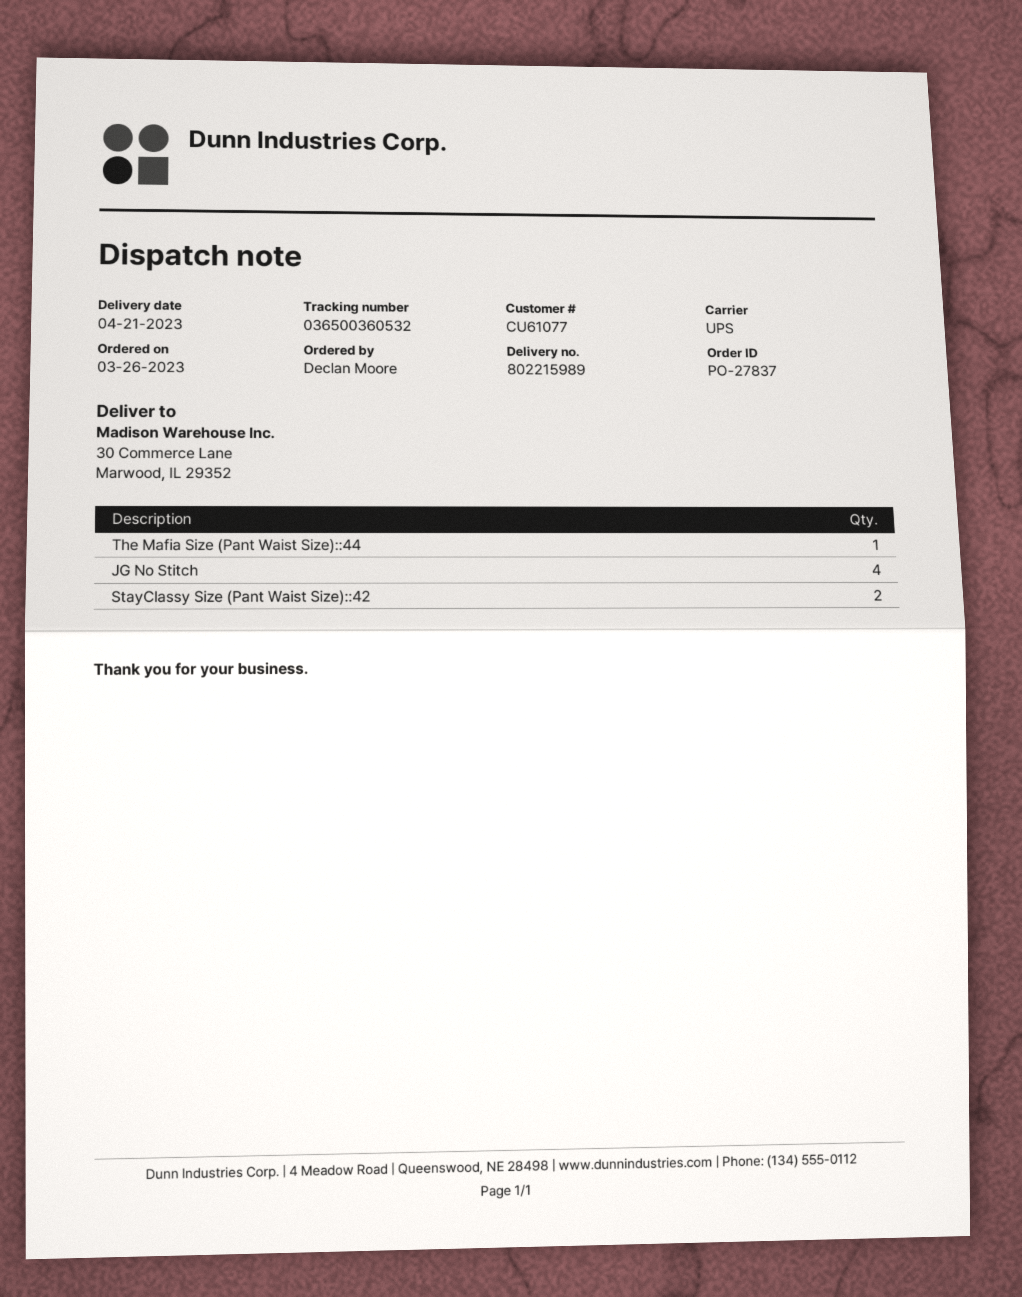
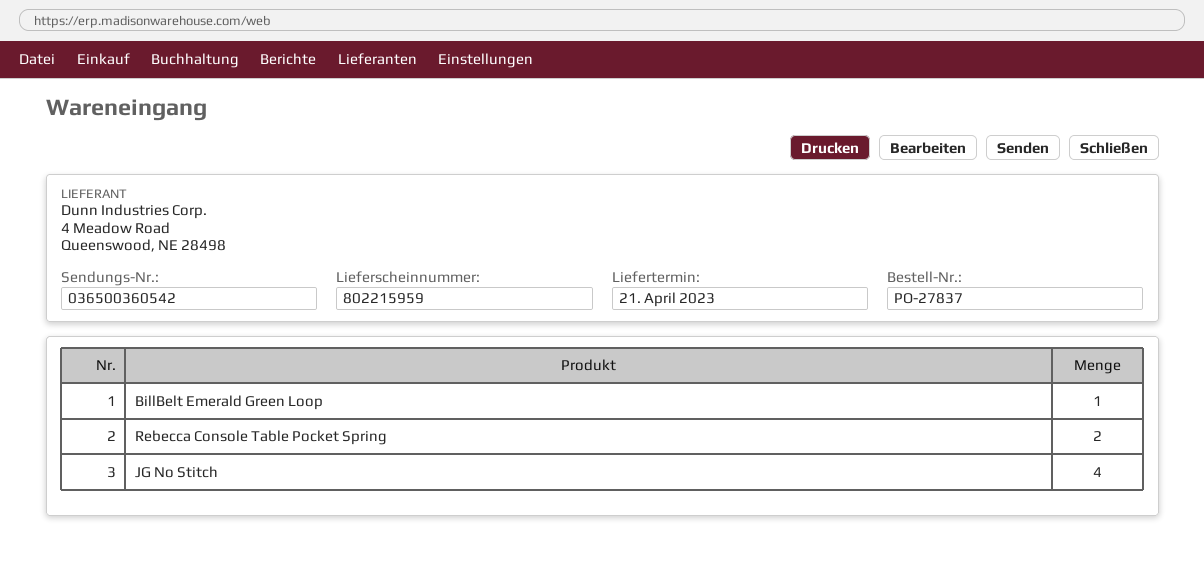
delivery note number: 802215989 -> 802215959
tracking number: 036500360532 -> 036500360542
The Mafia Size (Pant Waist Size)::44: 1 -> none
StayClassy Size (Pant Waist Size)::42: 2 -> none
BillBelt Emerald Green Loop: none -> 1
Rebecca Console Table Pocket Spring: none -> 2

